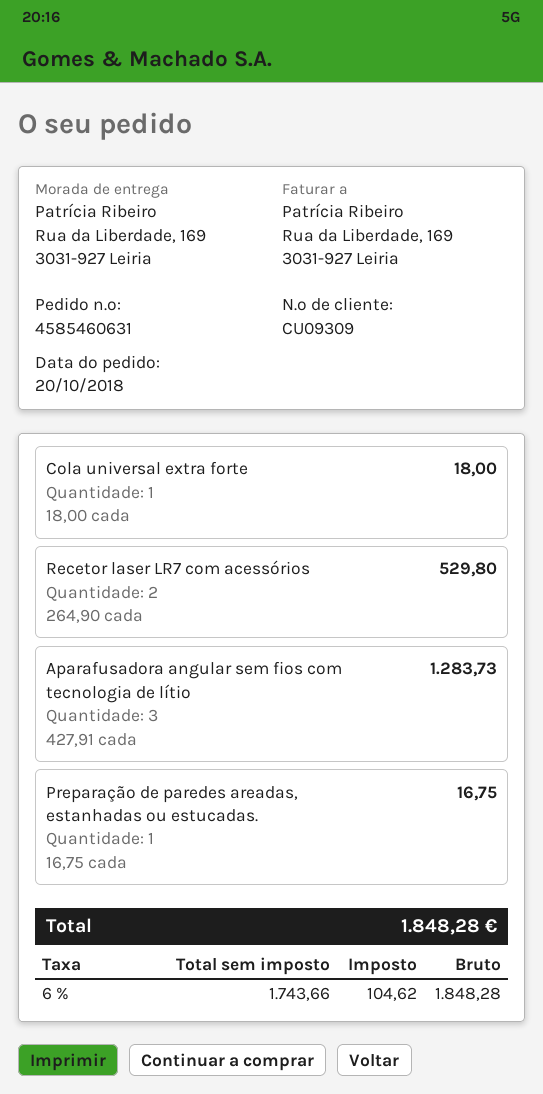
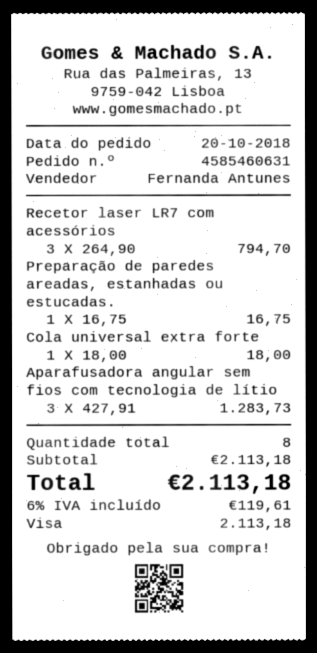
Recetor laser LR7 com acessórios: 2 x 264.90 = 529.80 -> 3 x 264.90 = 794.70
tax: 6% = 104.62 -> 6% = 119.61
total: 1848.28 -> 2113.18

